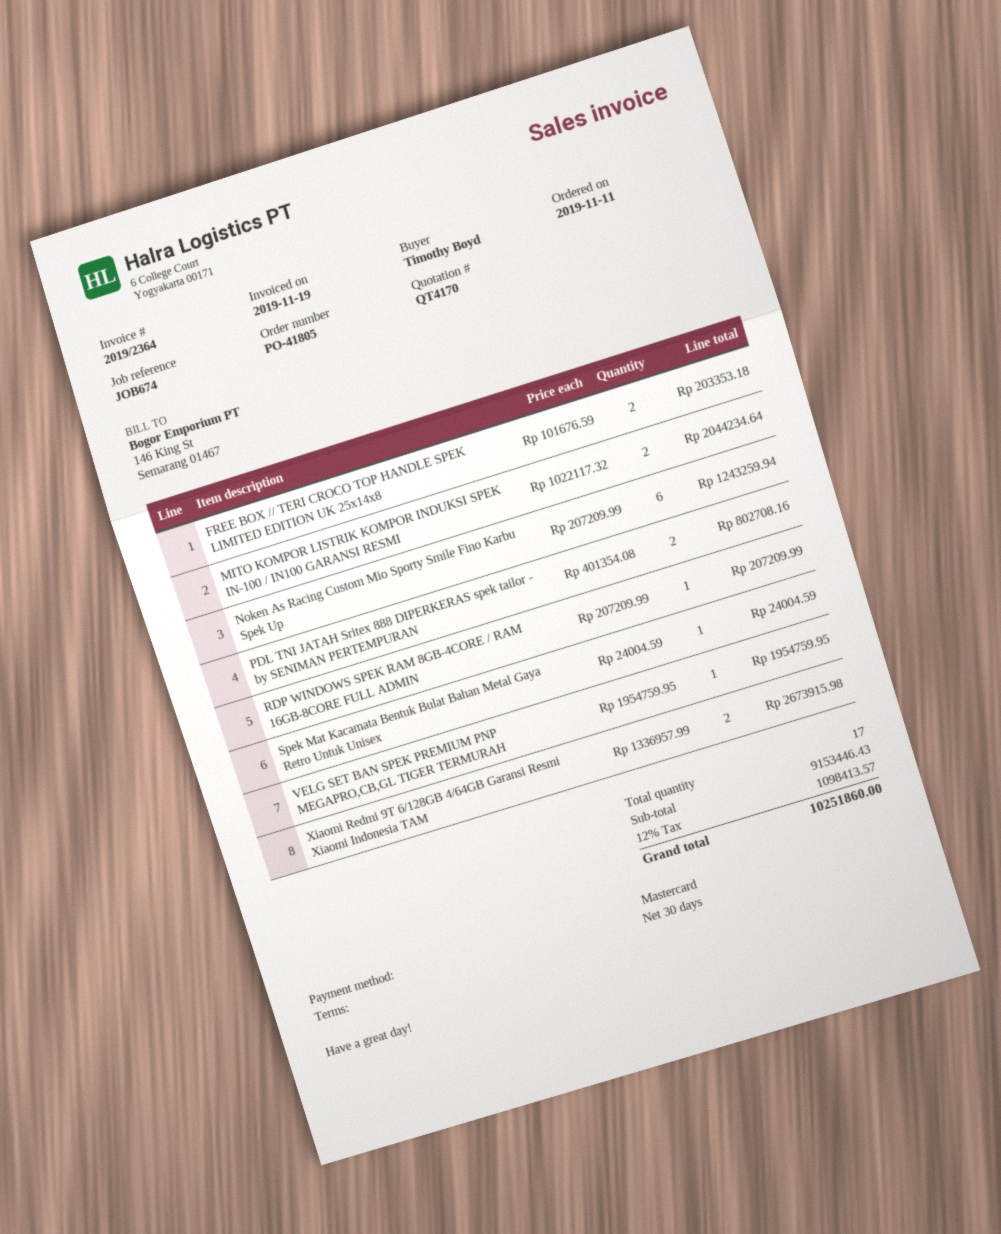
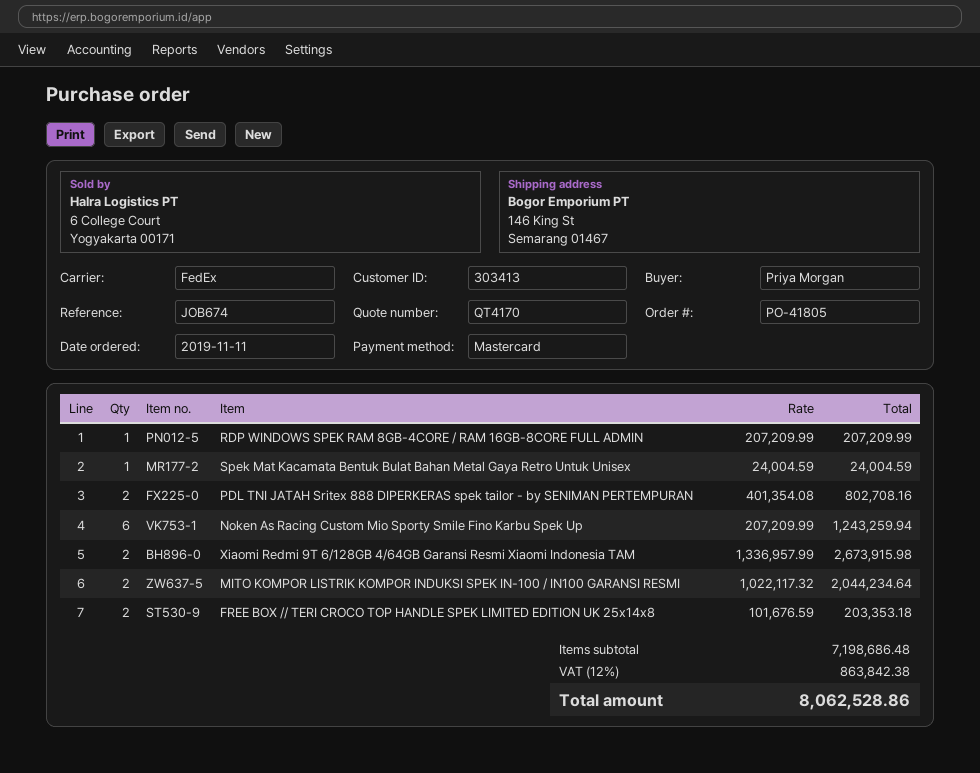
ordered by: Timothy Boyd -> Priya Morgan
VELG SET BAN SPEK PREMIUM PNP MEGAPRO,CB,GL TIGER TERMURAH: 1 x 1954759.95 = 1954759.95 -> none
subtotal: 9153446.43 -> 7198686.48
tax: 12% = 1098413.57 -> 12% = 863842.38
total: 10251860.00 -> 8062528.86

